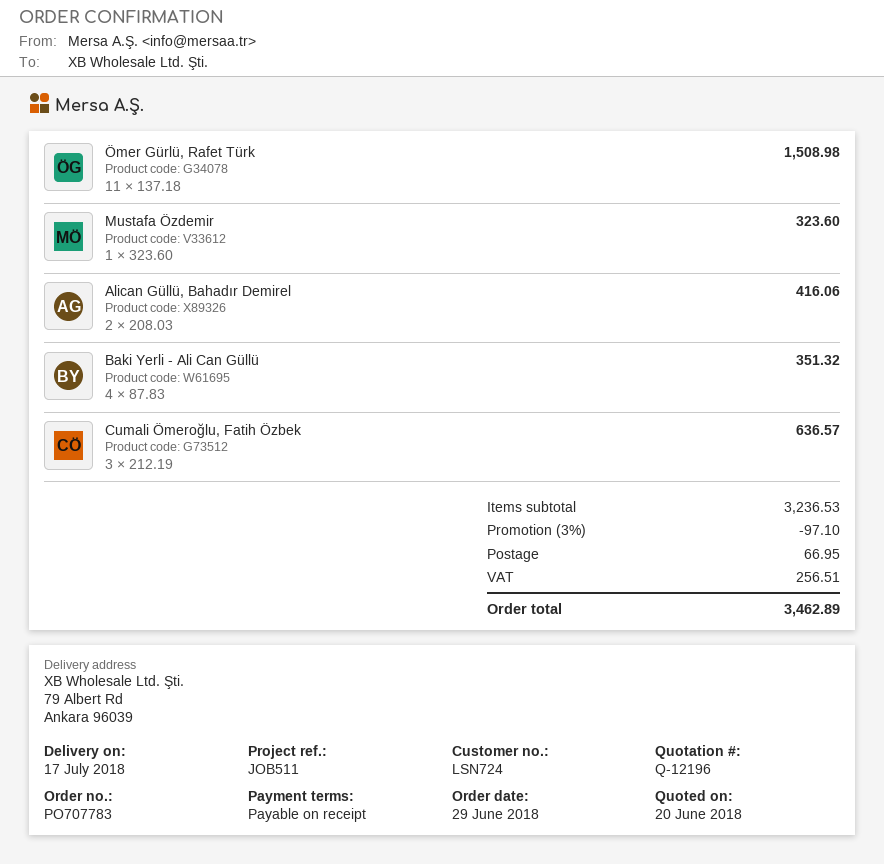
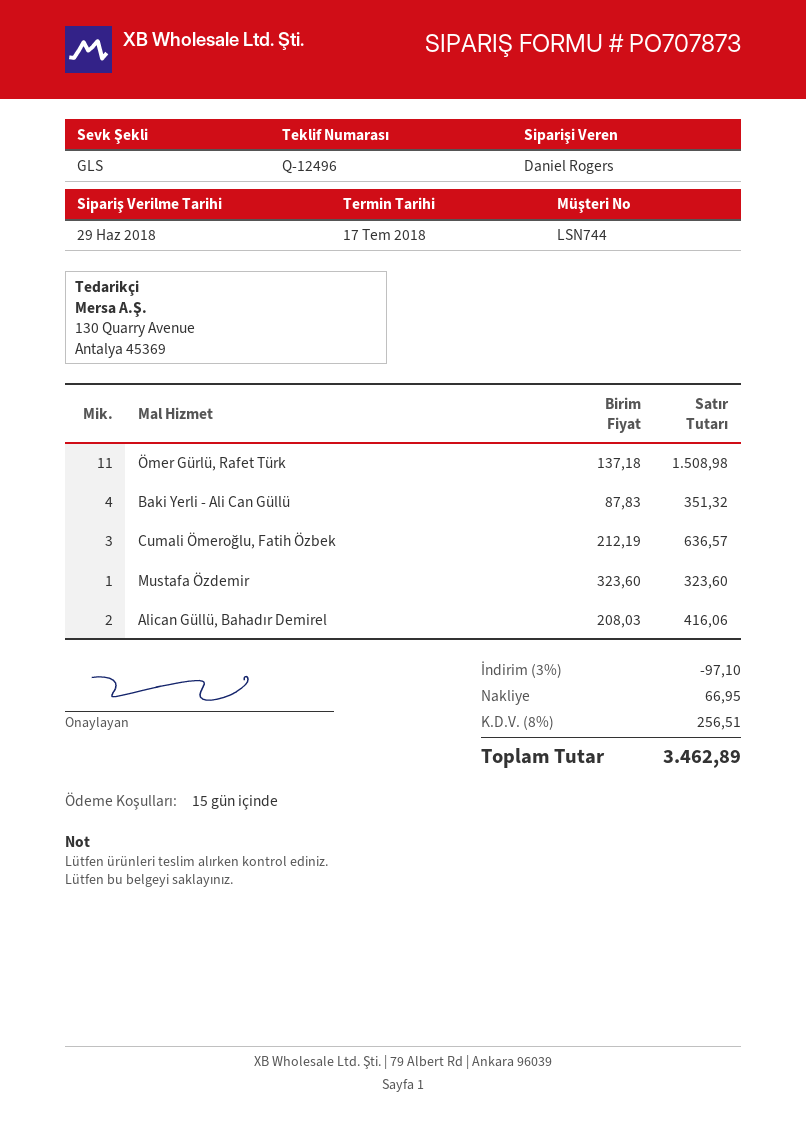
quote number: Q-12196 -> Q-12496
order number: PO707783 -> PO707873
payment terms: on receipt -> 15 days
customer number: LSN724 -> LSN744

